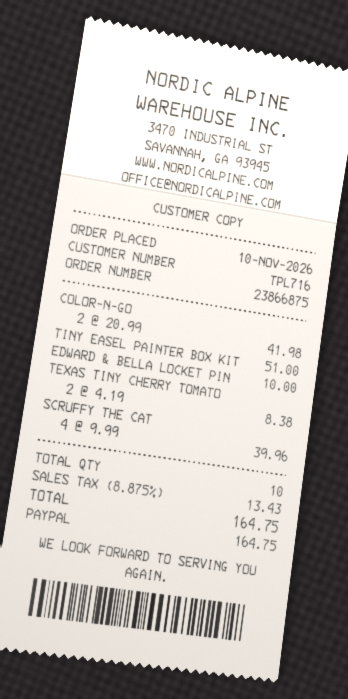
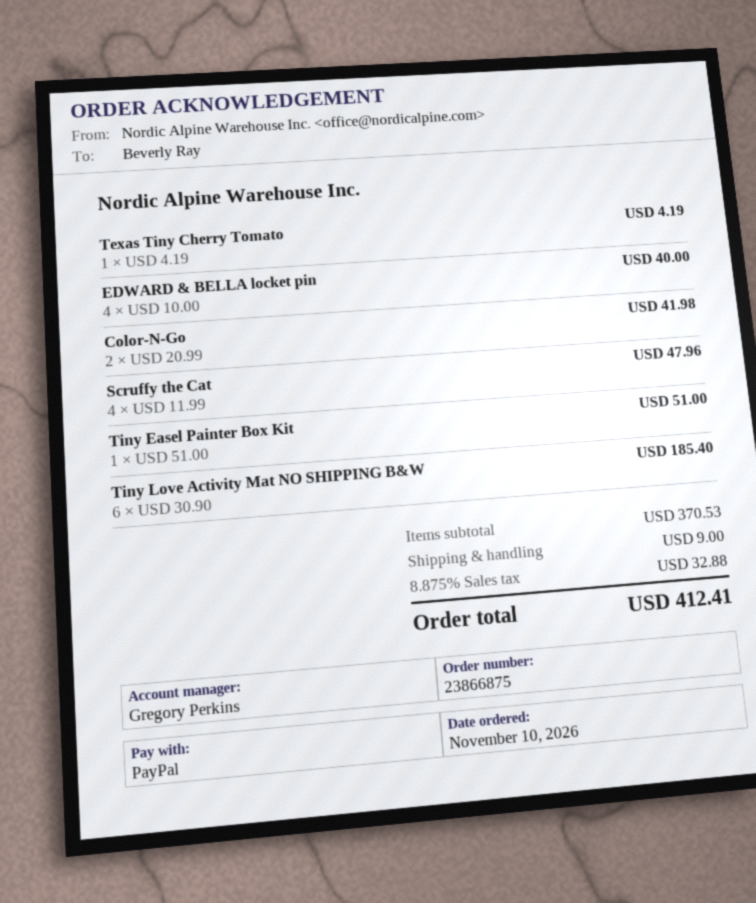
EDWARD & BELLA LOCKET PIN: 1 x 10.00 = 10.00 -> 4 x 10.00 = 40.00
TEXAS TINY CHERRY TOMATO: 2 x 4.19 = 8.38 -> 1 x 4.19 = 4.19
SCRUFFY THE CAT: 4 x 9.99 = 39.96 -> 4 x 11.99 = 47.96
Tiny Love Activity Mat NO SHIPPING B&W: none -> 6 x 30.90 = 185.40
shipping: none -> 9.00
tax: 8.875% = 13.43 -> 8.875% = 32.88
total: 164.75 -> 412.41

